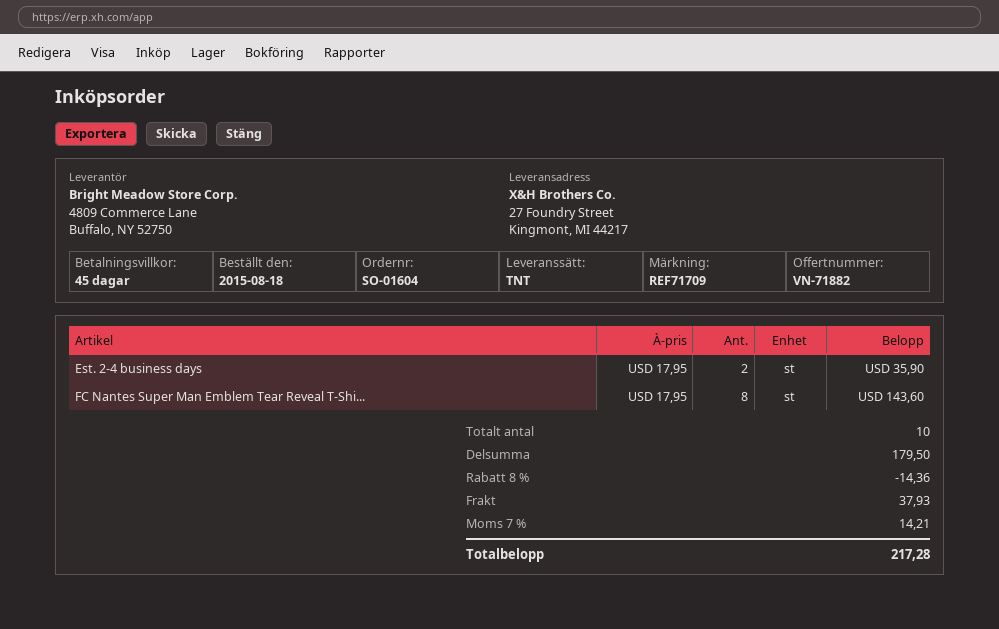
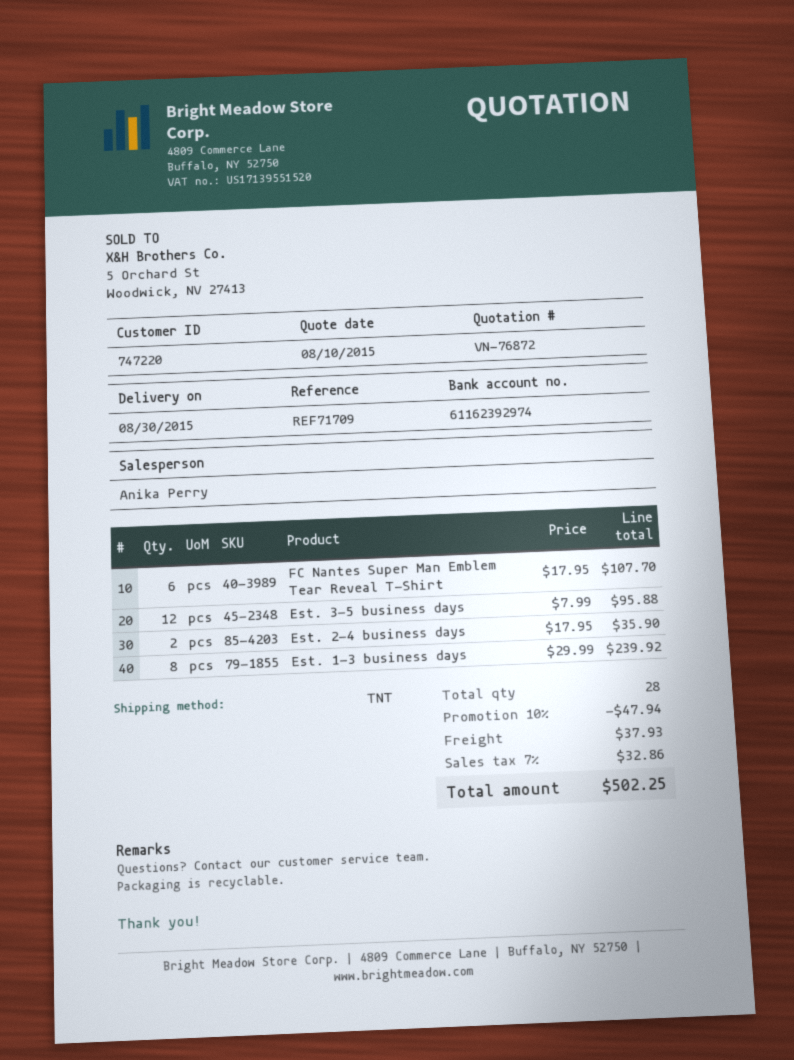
quote number: VN-71882 -> VN-76872
FC Nantes Super Man Emblem Tear Reveal T-Shi...: 8 x 17.95 = 143.60 -> 6 x 17.95 = 107.70
Est. 3-5 business days: none -> 12 x 7.99 = 95.88
Est. 1-3 business days: none -> 8 x 29.99 = 239.92
total quantity: 10 -> 28
discount: 8% = 14.36 -> 10% = 47.94
tax: 7% = 14.21 -> 7% = 32.86
total: 217.28 -> 502.25

